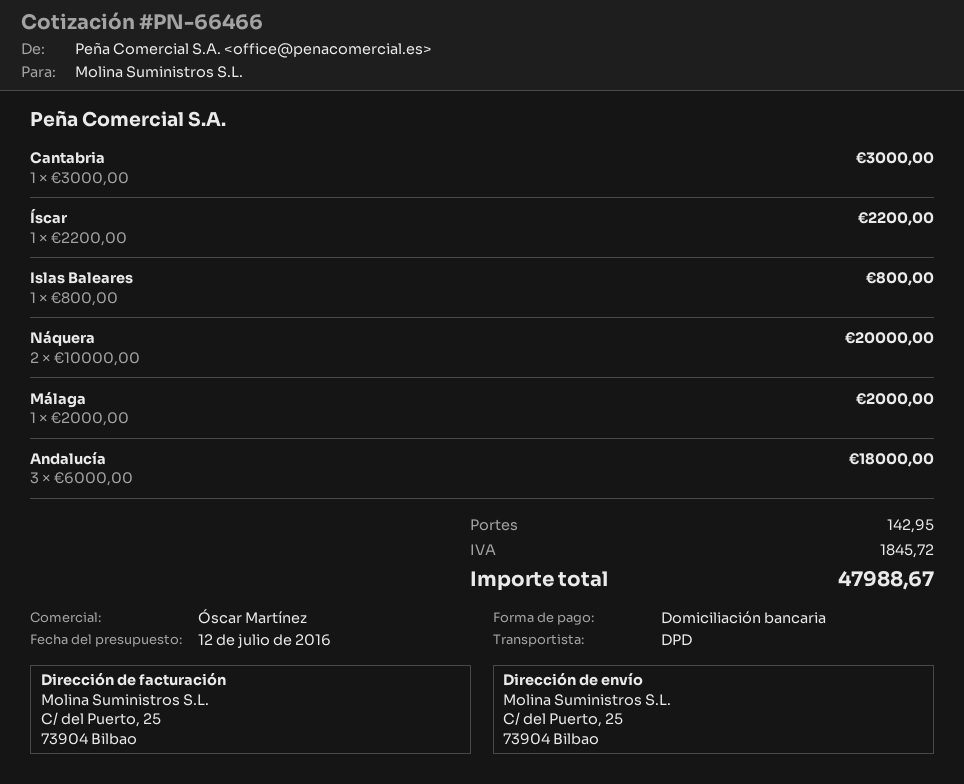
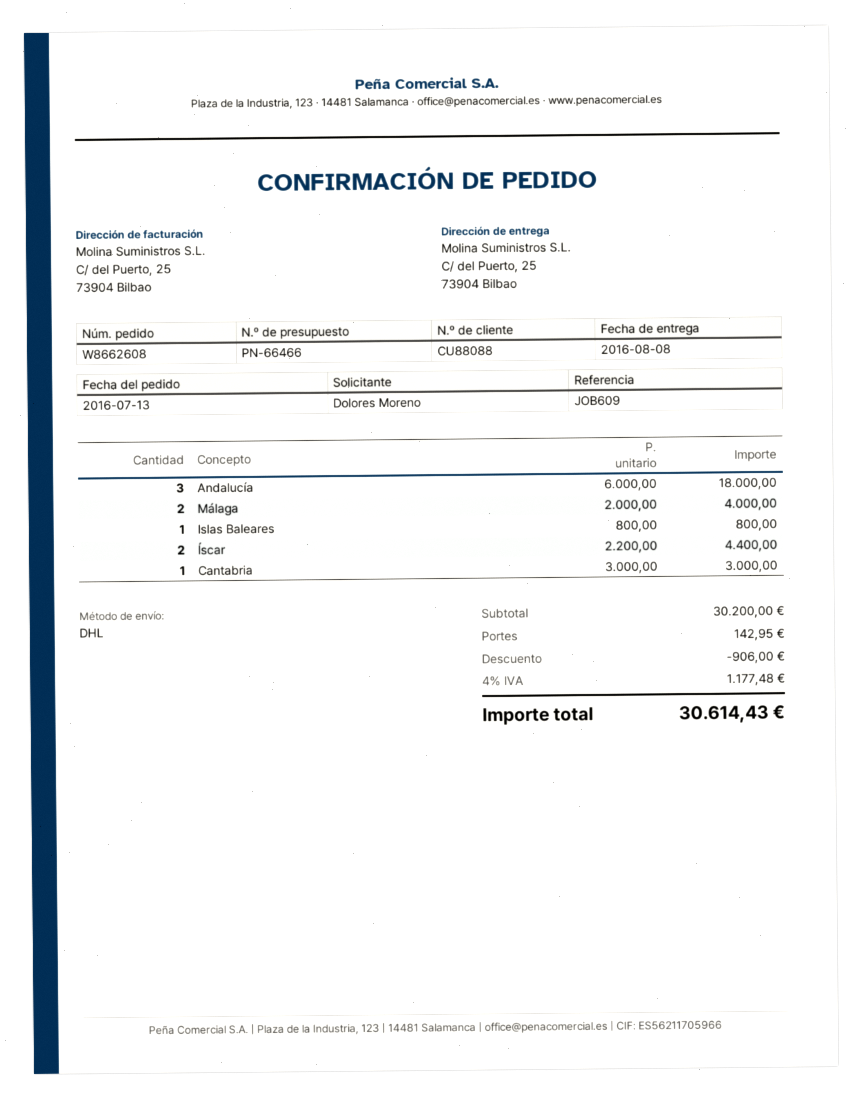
shipping method: DPD -> DHL
Íscar: 1 x 2200.00 = 2200.00 -> 2 x 2200.00 = 4400.00
Náquera: 2 x 10000.00 = 20000.00 -> none
Málaga: 1 x 2000.00 = 2000.00 -> 2 x 2000.00 = 4000.00
discount: none -> 906.00
tax: 1845.72 -> 1177.48
total: 47988.67 -> 30614.43

